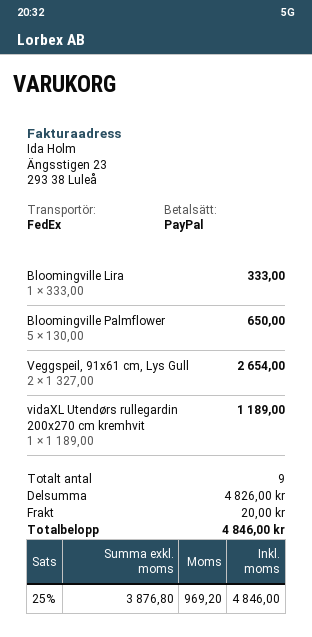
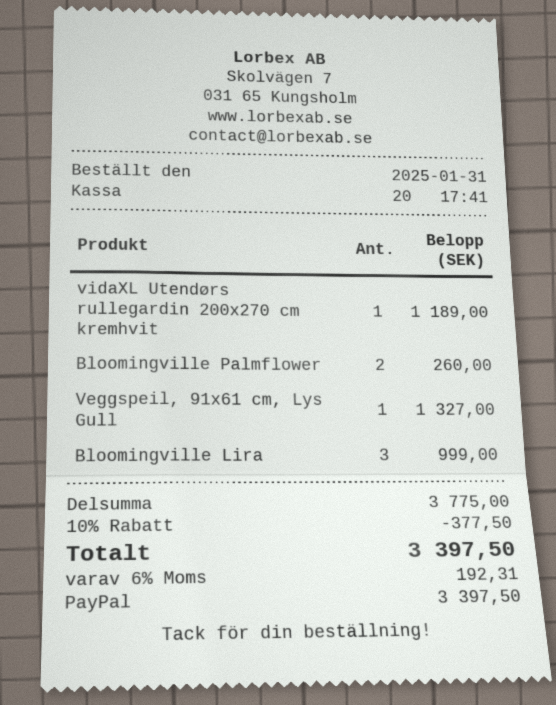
Bloomingville Lira: 1 for 333.00 -> 3 for 999.00
Bloomingville Palmflower: 5 for 650.00 -> 2 for 260.00
Veggspeil, 91x61 cm, Lys Gull: 2 for 2654.00 -> 1 for 1327.00
subtotal: 4826.00 -> 3775.00
discount: none -> 10% = 377.50
shipping: 20.00 -> none
tax: 25% = 969.20 -> 6% = 192.31
total: 4846.00 -> 3397.50

